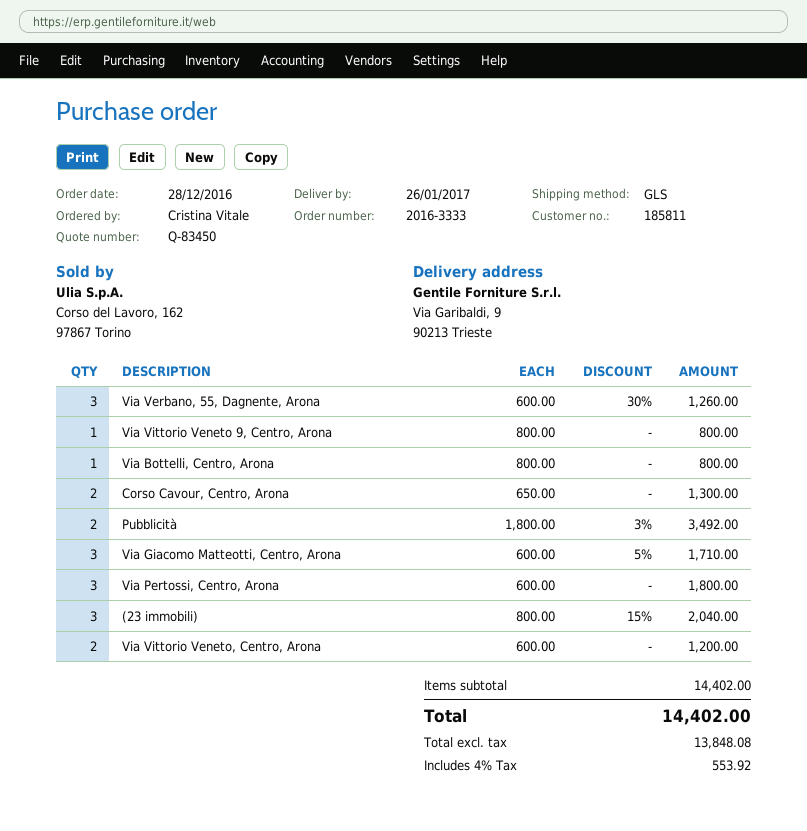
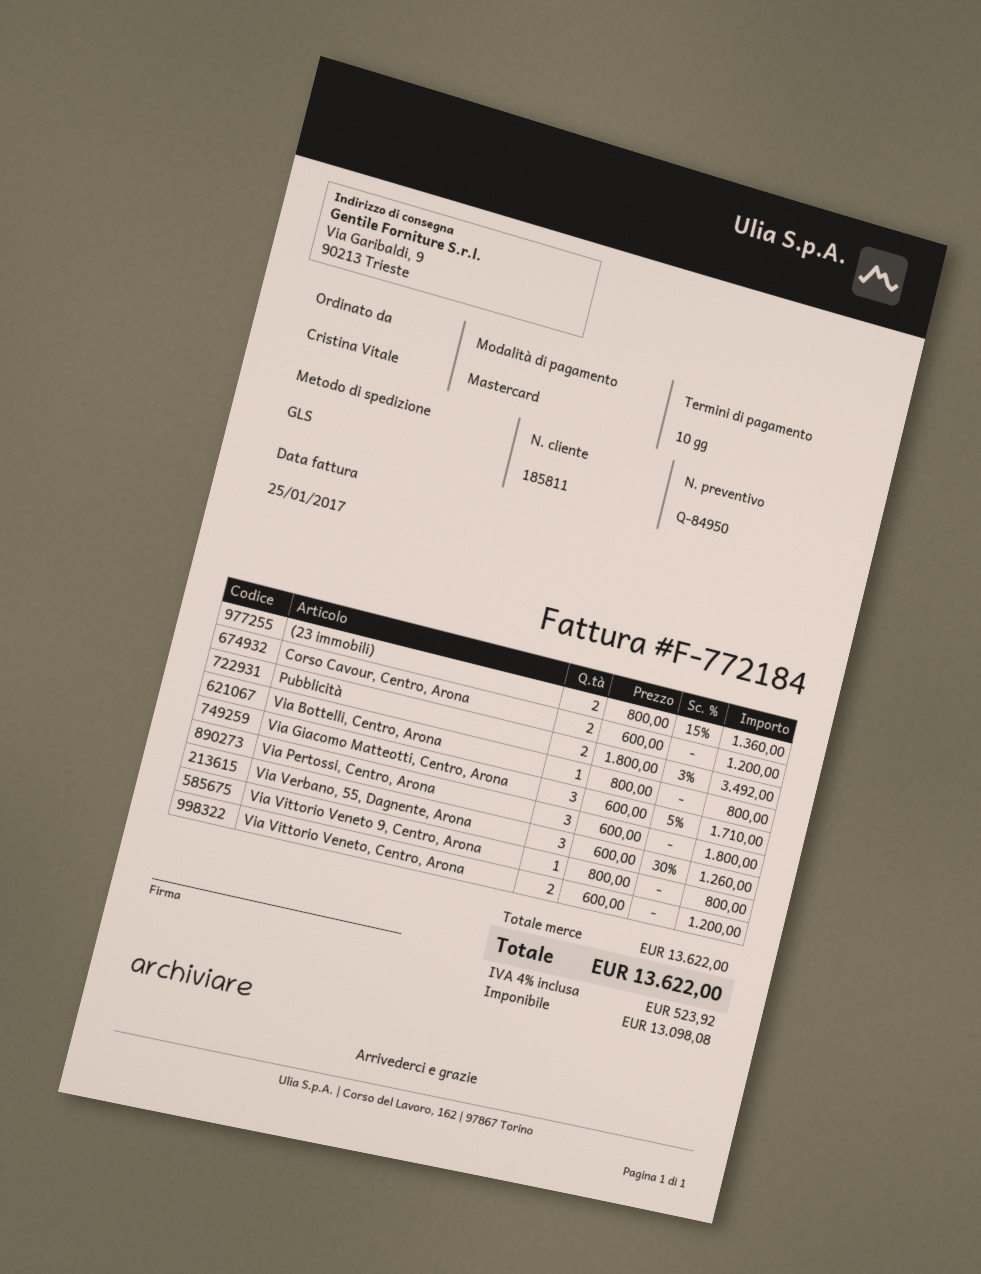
quote number: Q-83450 -> Q-84950
Corso Cavour, Centro, Arona: 2 x 650.00 = 1300.00 -> 2 x 600.00 = 1200.00
(23 immobili): 3 x 800.00 - 15% = 2040.00 -> 2 x 800.00 - 15% = 1360.00
subtotal: 14402.00 -> 13622.00
net: 13848.08 -> 13098.08
tax: 4% = 553.92 -> 4% = 523.92
total: 14402.00 -> 13622.00

